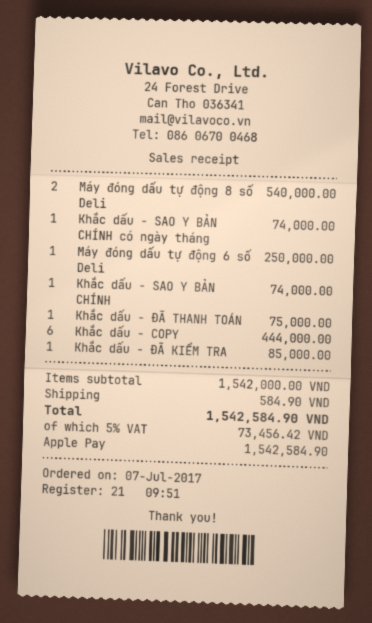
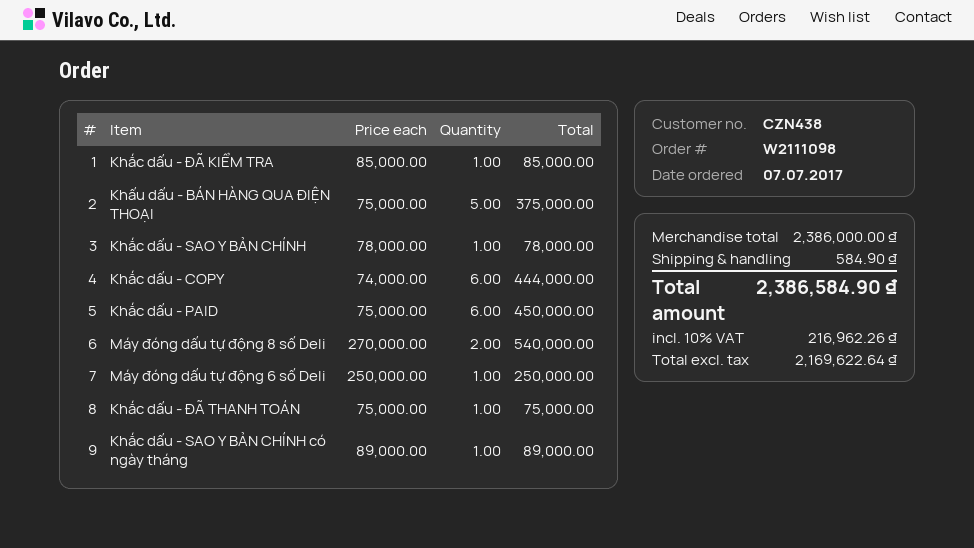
Khắc dấu - SAO Y BẢN CHÍNH có ngày tháng: 1 for 74000.00 -> 1 for 89000.00
Khắc dấu - SAO Y BẢN CHÍNH: 1 for 74000.00 -> 1 for 78000.00
Khấu dấu - BÁN HÀNG QUA ĐIỆN THOẠI: none -> 5 for 375000.00
Khắc dấu - PAID: none -> 6 for 450000.00
subtotal: 1542000.00 -> 2386000.00
tax: 5% = 73456.42 -> 10% = 216962.26
total: 1542584.90 -> 2386584.90

